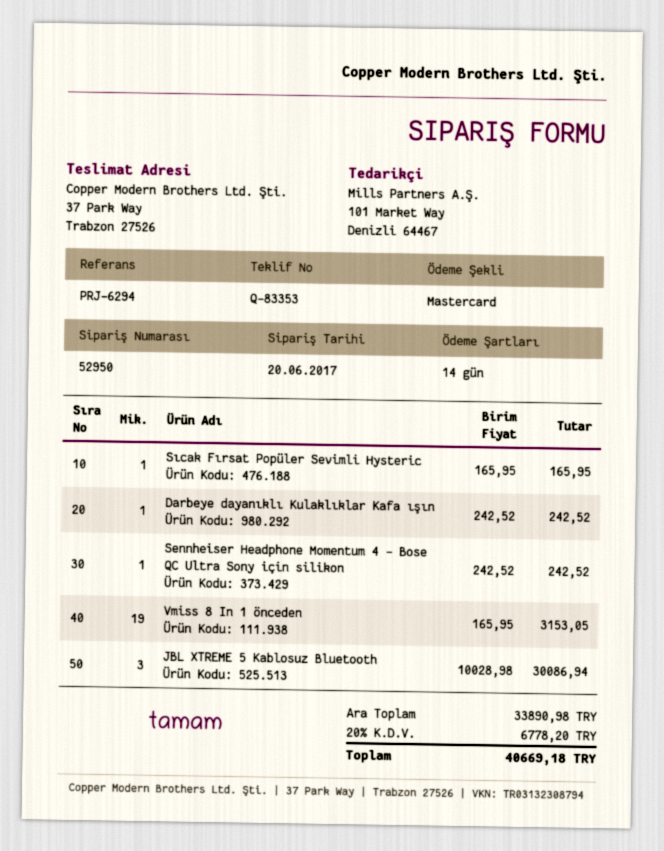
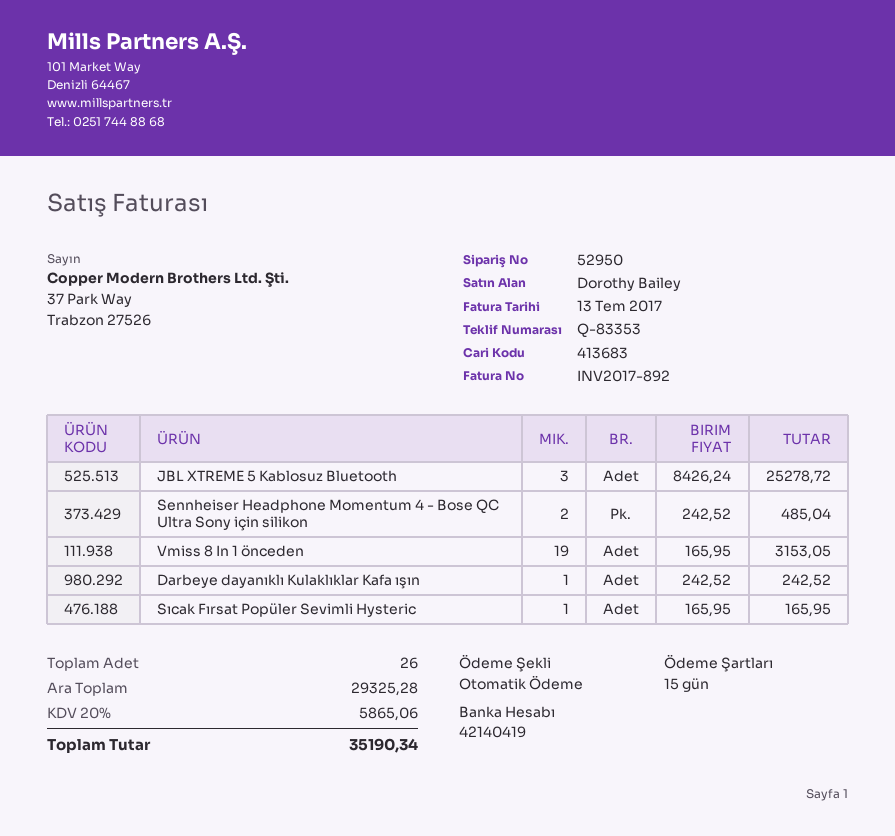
payment terms: 14 days -> 15 days
payment method: Mastercard -> direct debit
Sennheiser Headphone Momentum 4 - Bose QC Ultra Sony için silikon: 1 x 242.52 = 242.52 -> 2 x 242.52 = 485.04
JBL XTREME 5 Kablosuz Bluetooth: 3 x 10028.98 = 30086.94 -> 3 x 8426.24 = 25278.72
subtotal: 33890.98 -> 29325.28
tax: 20% = 6778.20 -> 20% = 5865.06
total: 40669.18 -> 35190.34

